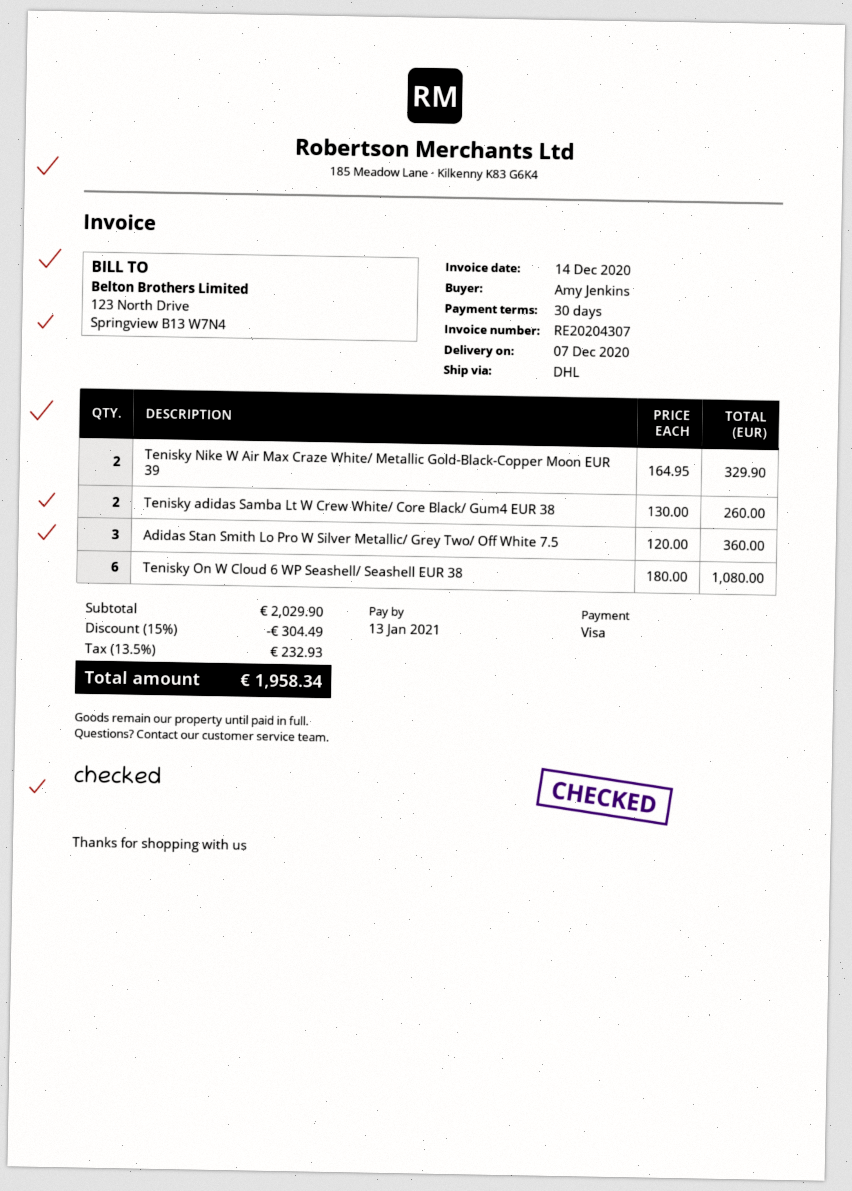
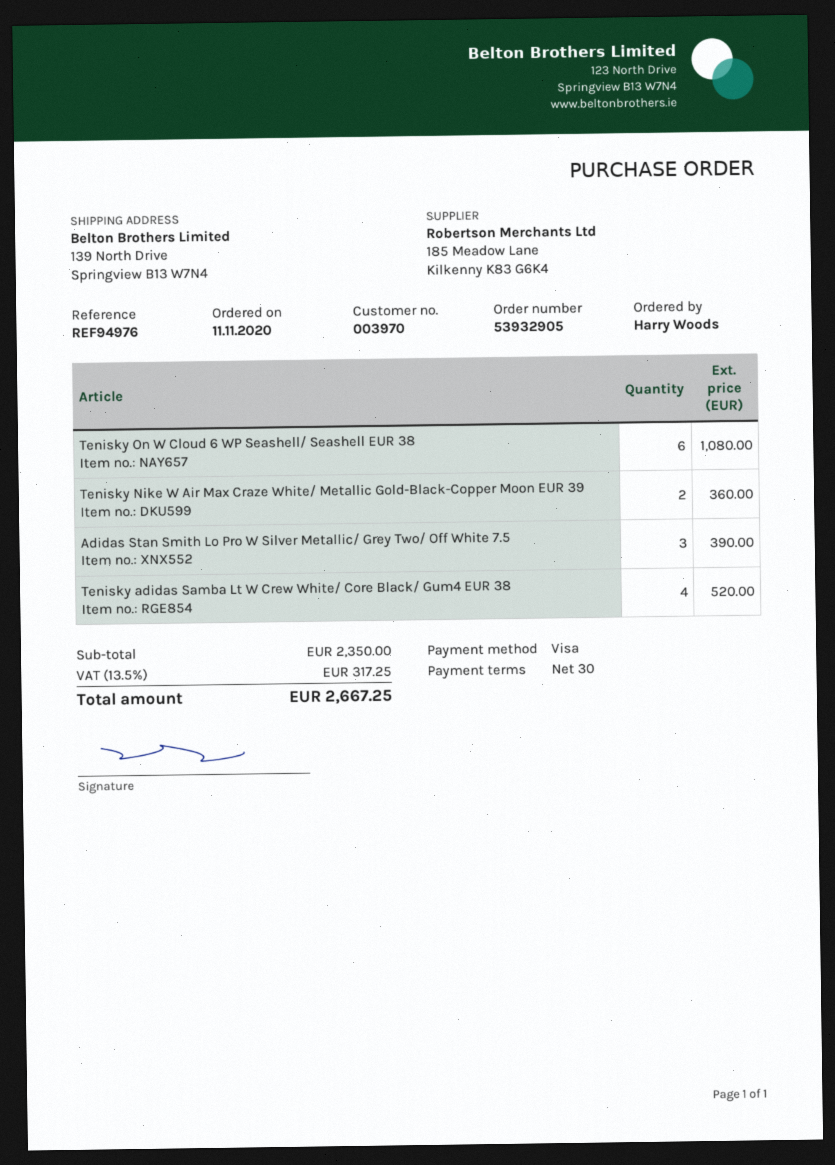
ordered by: Amy Jenkins -> Harry Woods
Tenisky Nike W Air Max Craze White/ Metallic Gold-Black-Copper Moon EUR 39: 2 for 329.90 -> 2 for 360.00
Tenisky adidas Samba Lt W Crew White/ Core Black/ Gum4 EUR 38: 2 for 260.00 -> 4 for 520.00
Adidas Stan Smith Lo Pro W Silver Metallic/ Grey Two/ Off White 7.5: 3 for 360.00 -> 3 for 390.00
subtotal: 2029.90 -> 2350.00
discount: 15% = 304.49 -> none
tax: 13.5% = 232.93 -> 13.5% = 317.25
total: 1958.34 -> 2667.25

